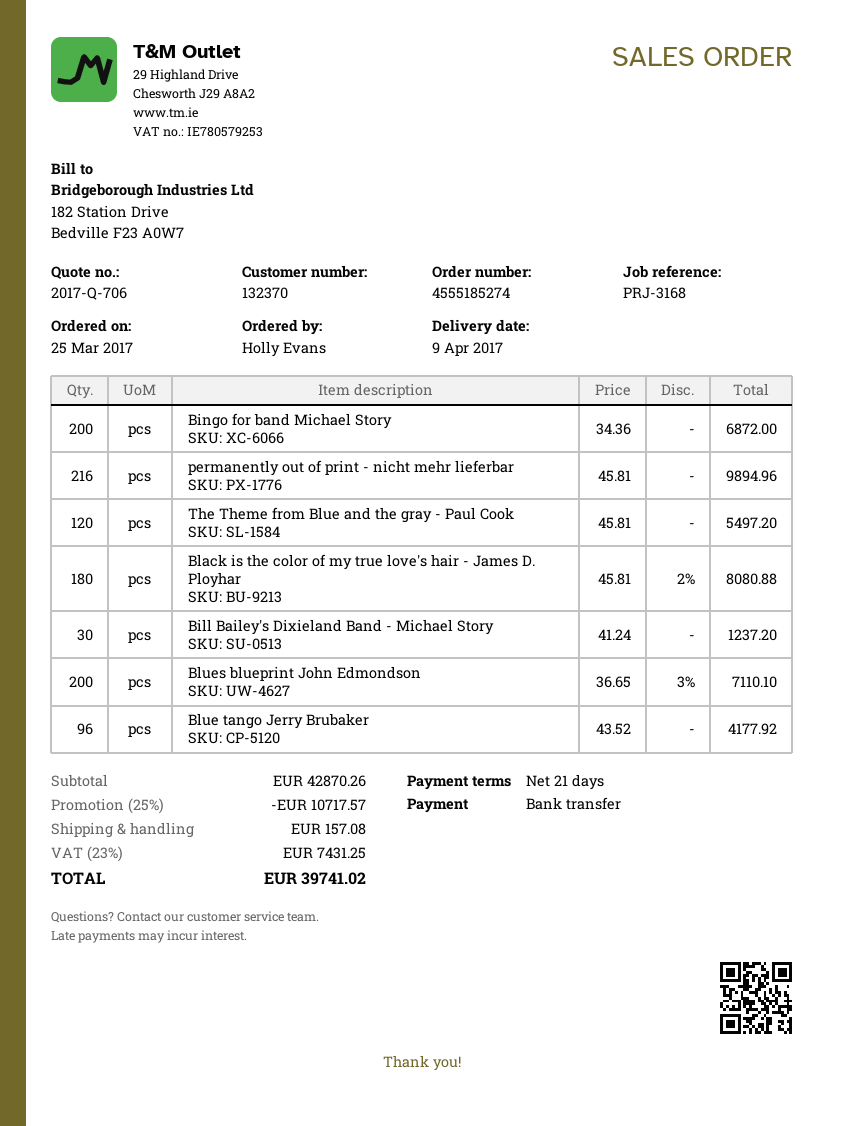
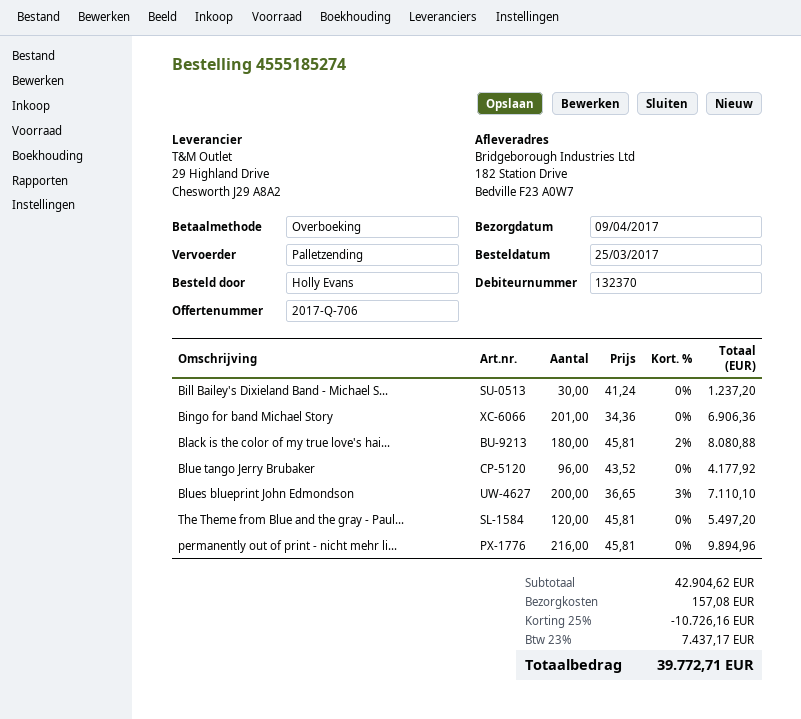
Bingo for band Michael Story: 200 x 34.36 = 6872.00 -> 201 x 34.36 = 6906.36
subtotal: 42870.26 -> 42904.62
discount: 25% = 10717.57 -> 25% = 10726.16
tax: 23% = 7431.25 -> 23% = 7437.17
total: 39741.02 -> 39772.71

